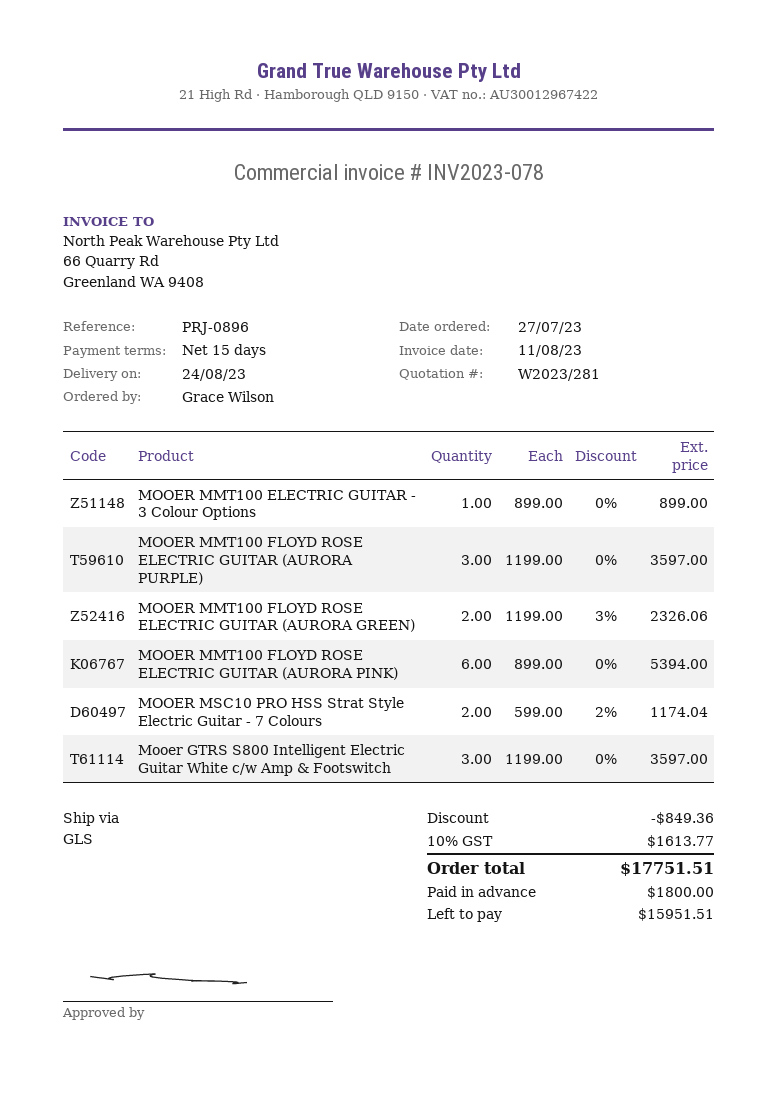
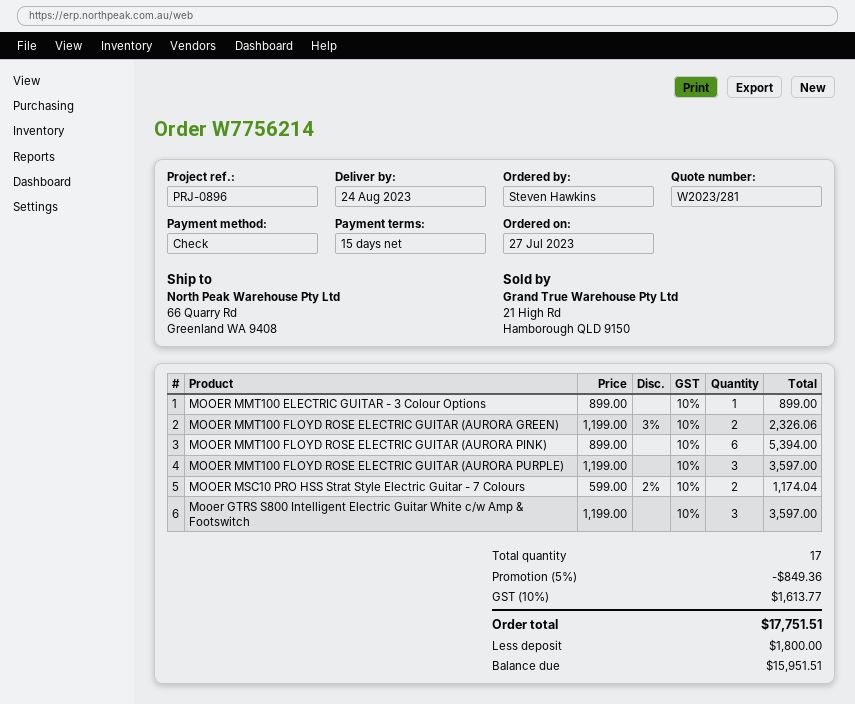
ordered by: Grace Wilson -> Steven Hawkins

